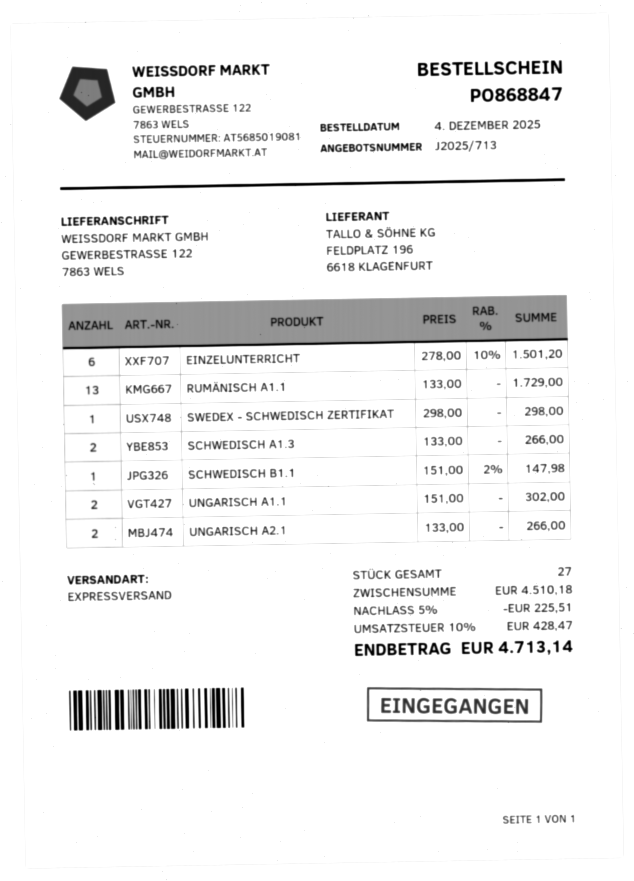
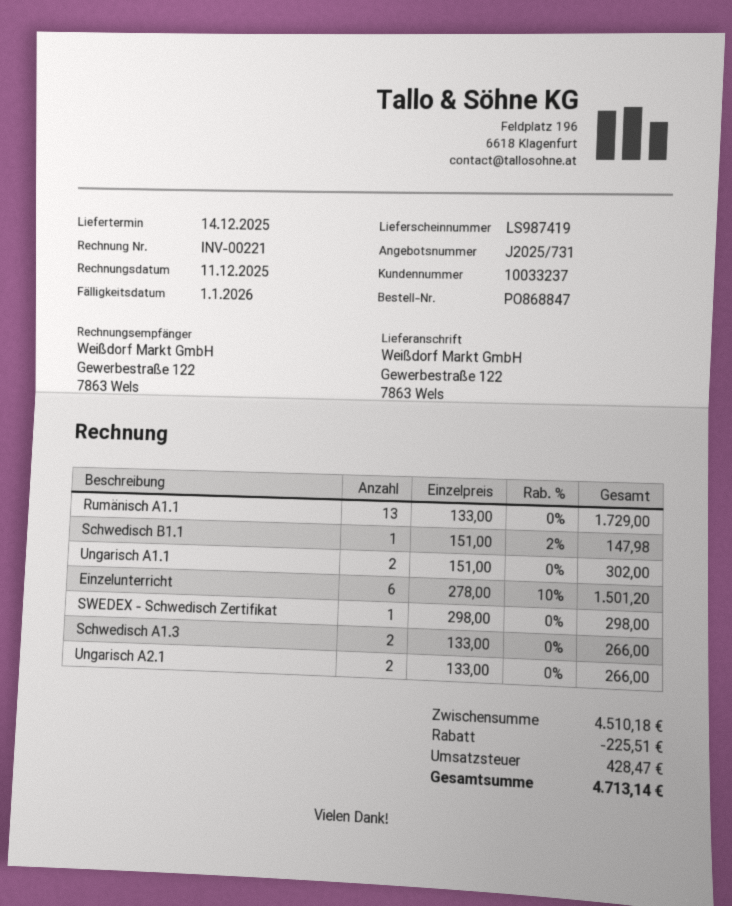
quote number: J2025/713 -> J2025/731

